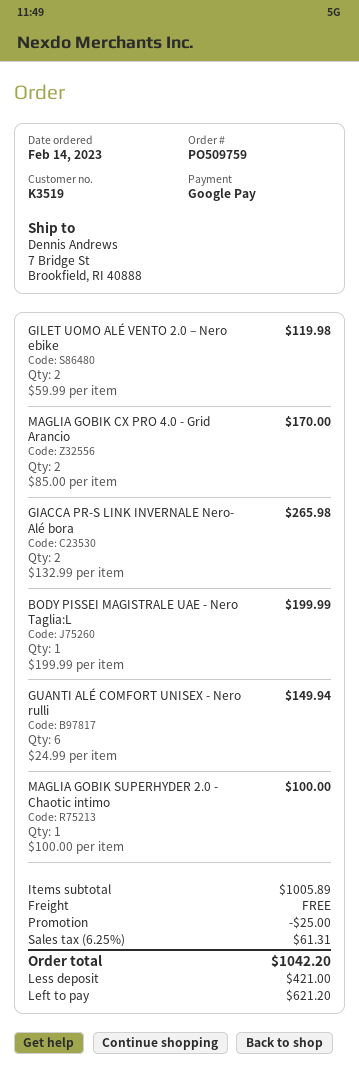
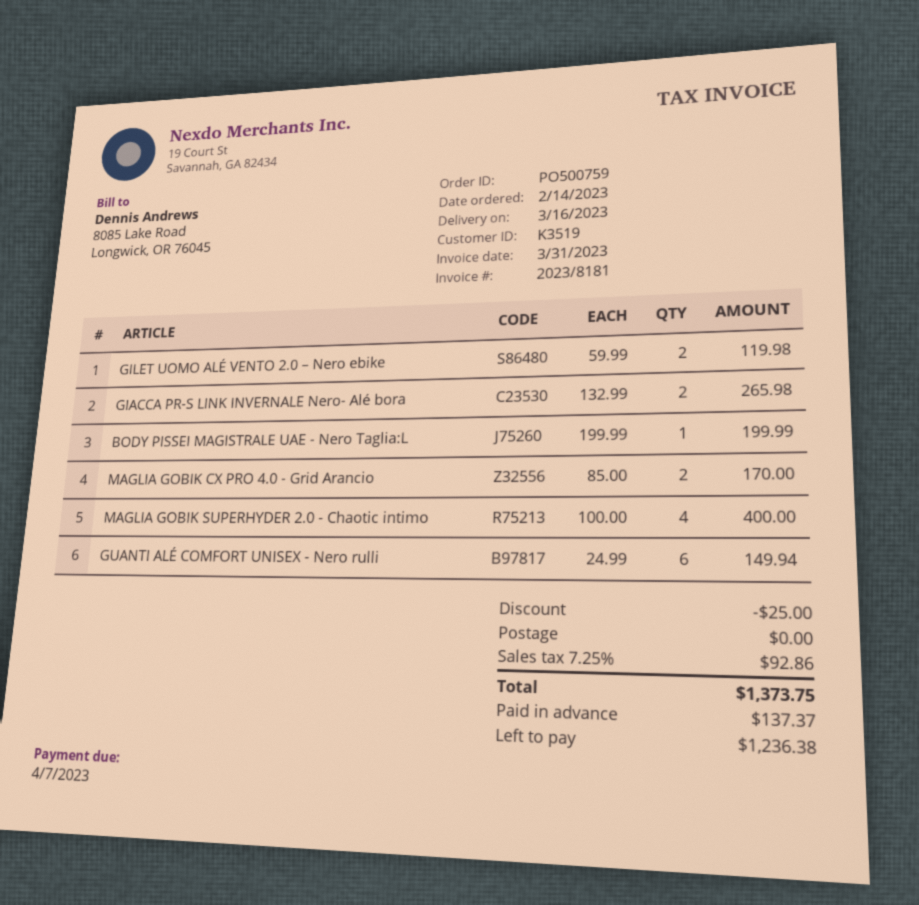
order number: PO509759 -> PO500759
MAGLIA GOBIK SUPERHYDER 2.0 - Chaotic intimo: 1 x 100.00 = 100.00 -> 4 x 100.00 = 400.00
tax: 6.25% = 61.31 -> 7.25% = 92.86
total: 1042.20 -> 1373.75
deposit: 421.00 -> 137.37
balance: 621.20 -> 1236.38

